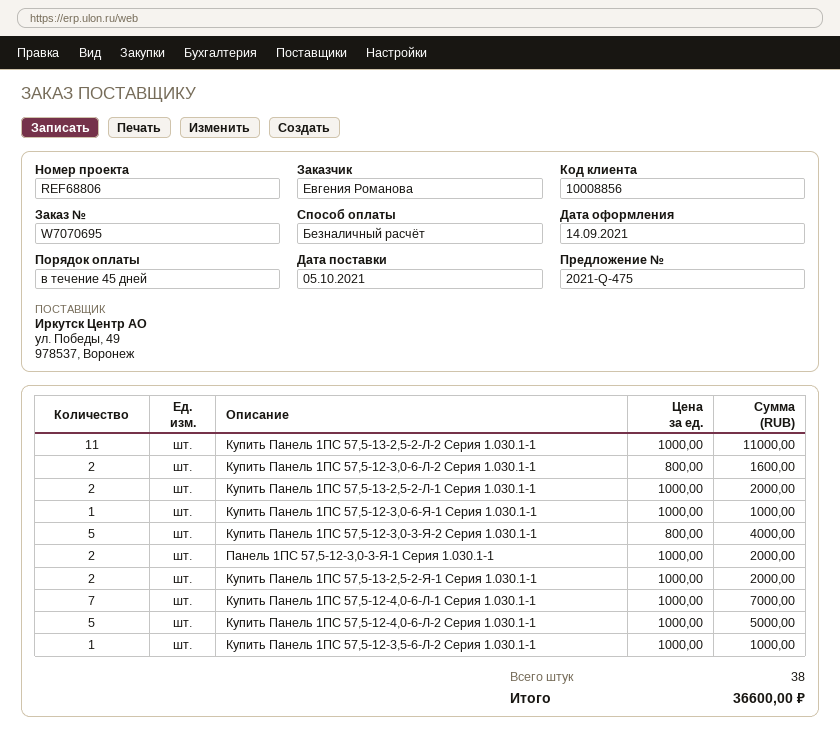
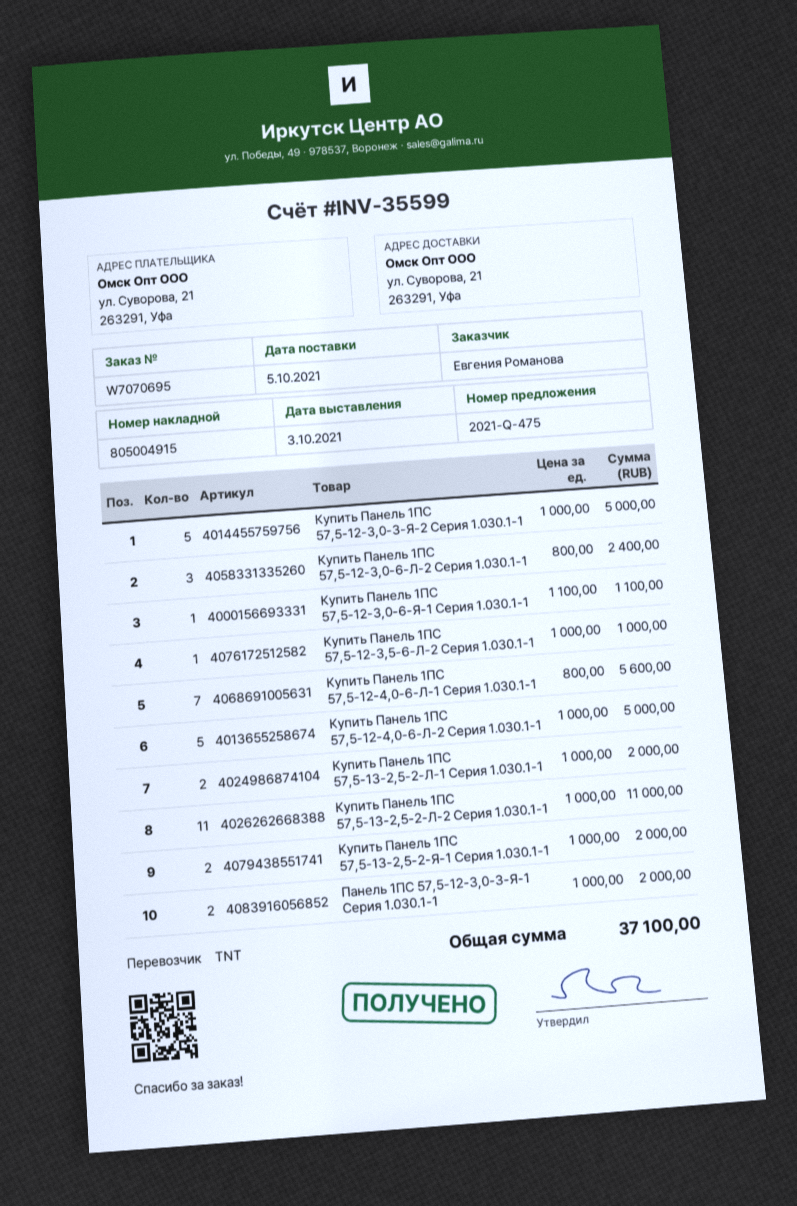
Купить Панель 1ПС 57,5-12-3,0-6-Л-2 Серия 1.030.1-1: 2 x 800.00 = 1600.00 -> 3 x 800.00 = 2400.00
Купить Панель 1ПС 57,5-12-3,0-6-Я-1 Серия 1.030.1-1: 1 x 1000.00 = 1000.00 -> 1 x 1100.00 = 1100.00
Купить Панель 1ПС 57,5-12-3,0-3-Я-2 Серия 1.030.1-1: 5 x 800.00 = 4000.00 -> 5 x 1000.00 = 5000.00
Купить Панель 1ПС 57,5-12-4,0-6-Л-1 Серия 1.030.1-1: 7 x 1000.00 = 7000.00 -> 7 x 800.00 = 5600.00
total: 36600.00 -> 37100.00

